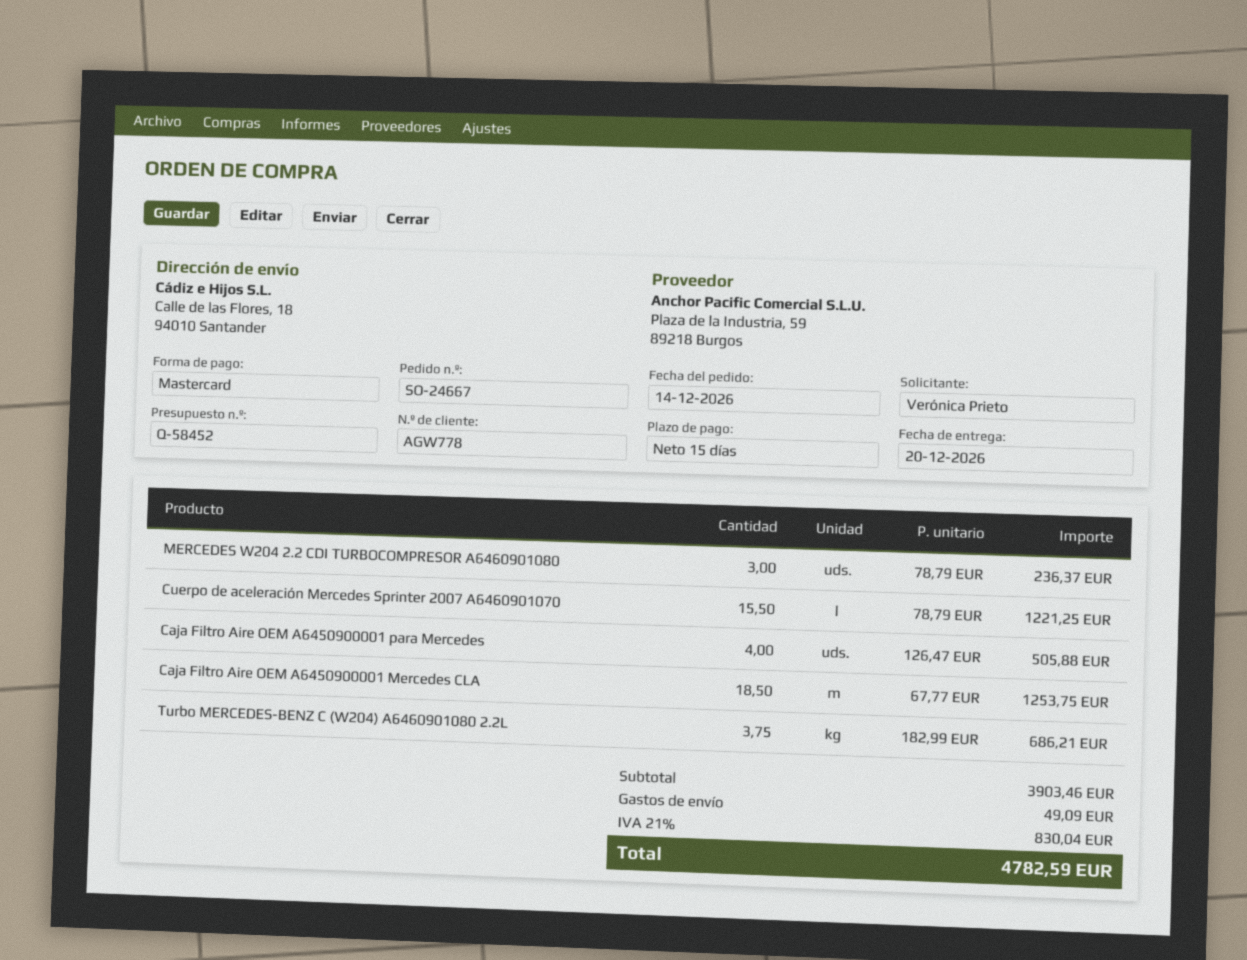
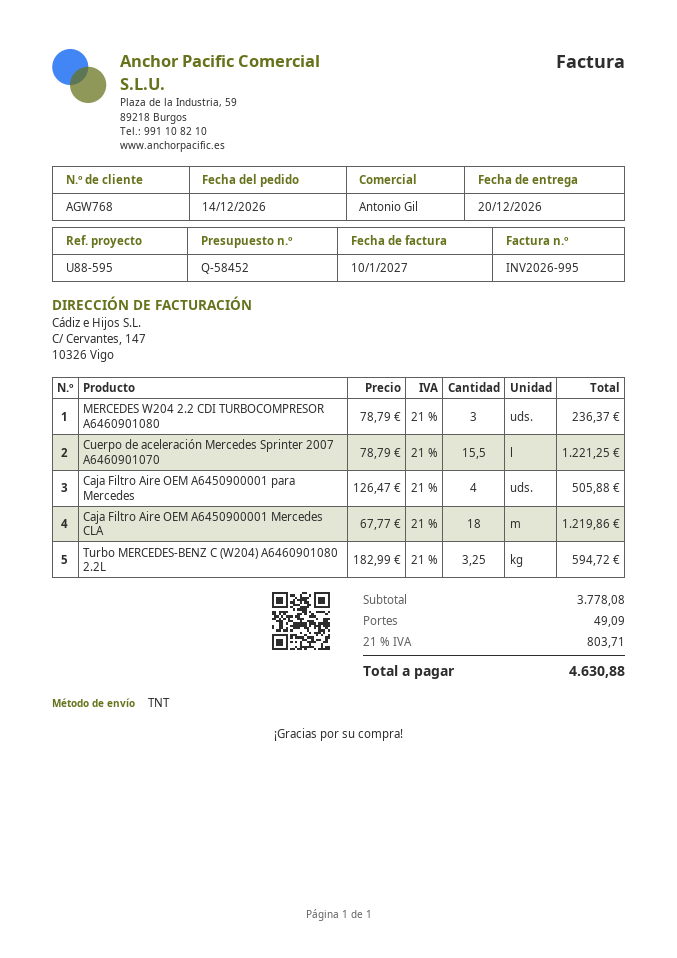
customer number: AGW778 -> AGW768
Caja Filtro Aire OEM A6450900001 Mercedes CLA: 18.5 x 67.77 = 1253.75 -> 18 x 67.77 = 1219.86
Turbo MERCEDES-BENZ C (W204) A6460901080 2.2L: 3.75 x 182.99 = 686.21 -> 3.25 x 182.99 = 594.72
subtotal: 3903.46 -> 3778.08
tax: 21% = 830.04 -> 21% = 803.71
total: 4782.59 -> 4630.88

